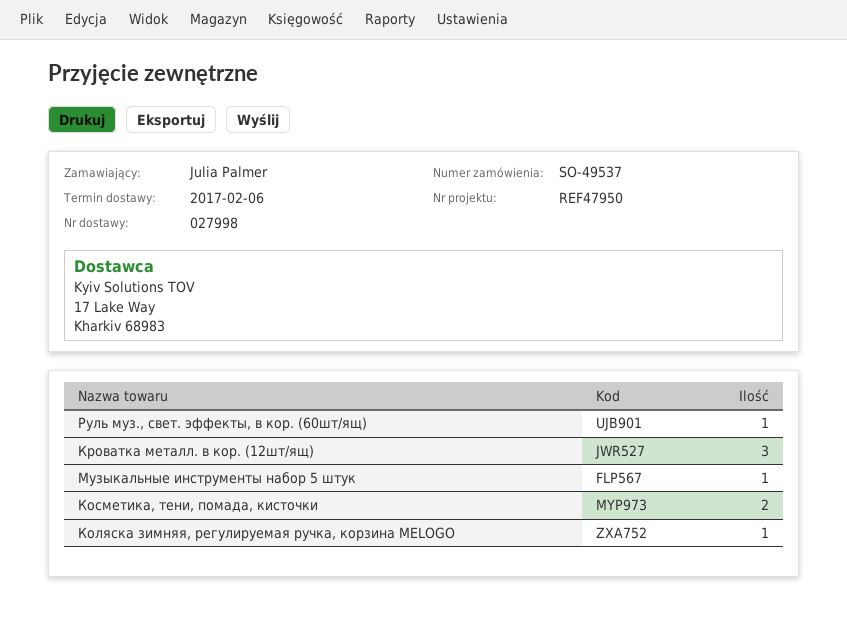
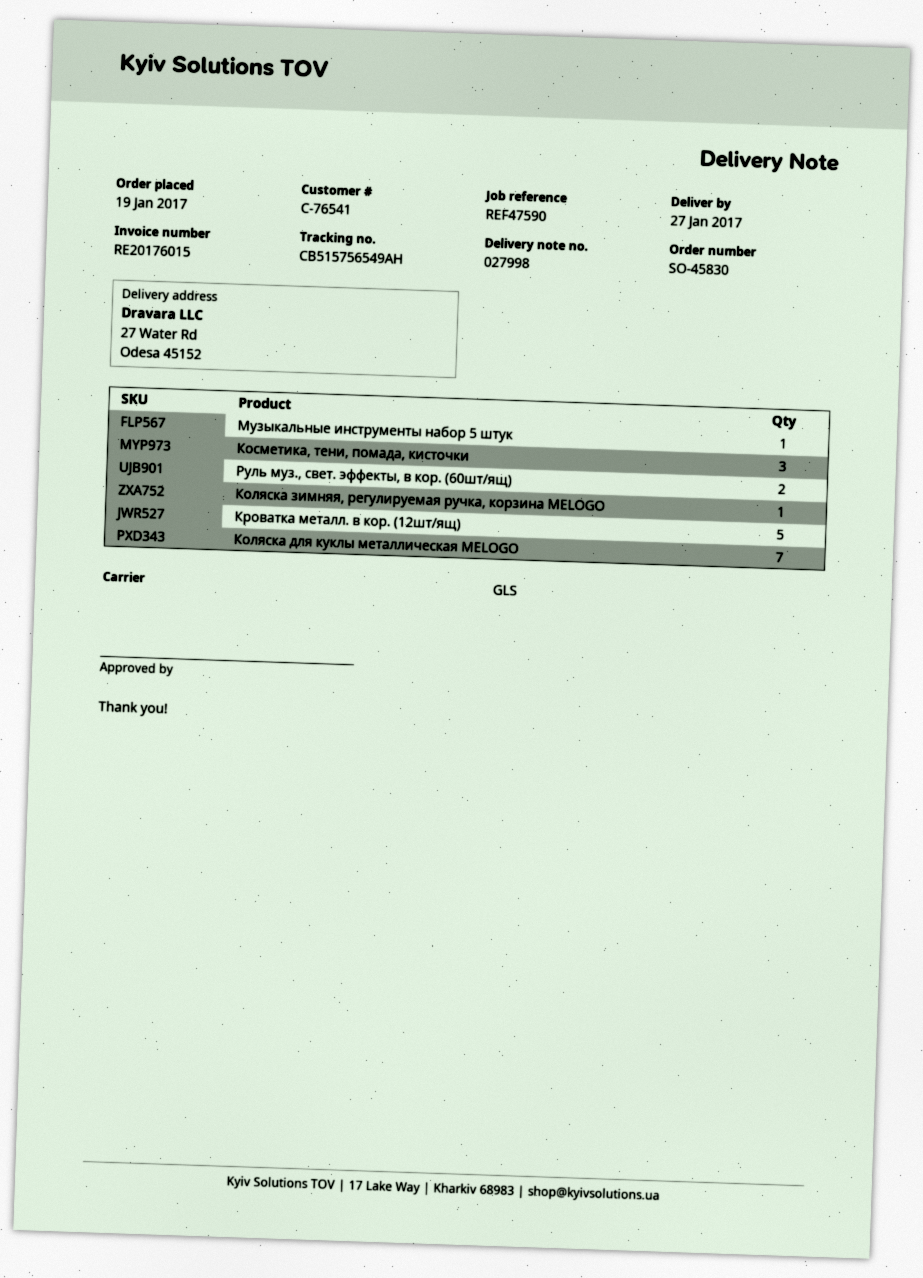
order number: SO-49537 -> SO-45830
delivery date: 2017-02-06 -> 2017-01-27
reference: REF47950 -> REF47590
Руль муз., свет. эффекты, в кор. (60шт/ящ): 1 -> 2
Кроватка металл. в кор. (12шт/ящ): 3 -> 5
Косметика, тени, помада, кисточки: 2 -> 3
Коляска для куклы металлическая MELOGO: none -> 7

